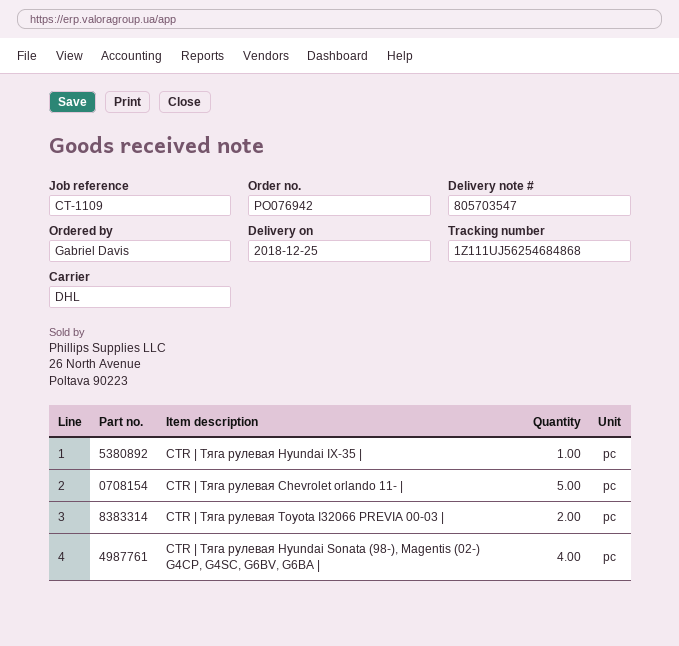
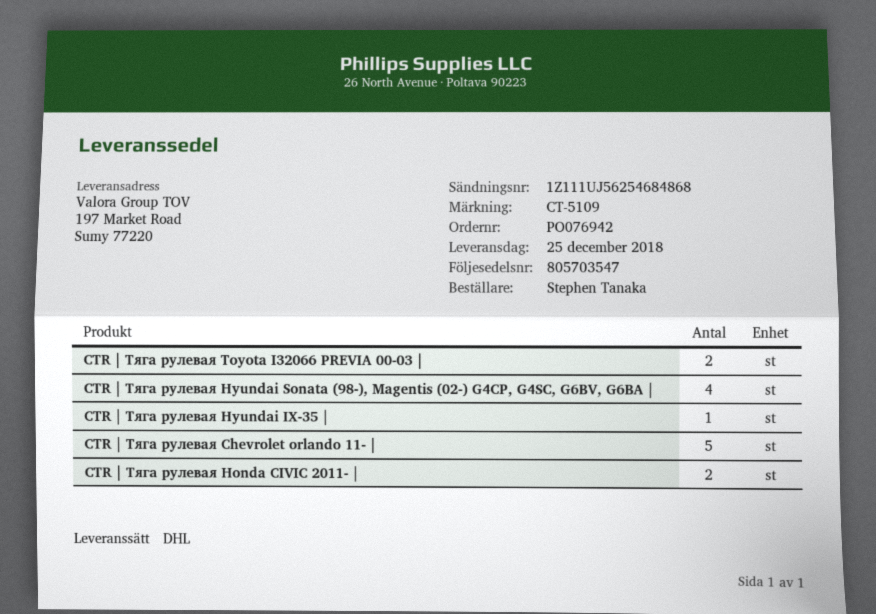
reference: CT-1109 -> CT-5109
ordered by: Gabriel Davis -> Stephen Tanaka
CTR | Тяга рулевая Honda CIVIC 2011- |: none -> 2

